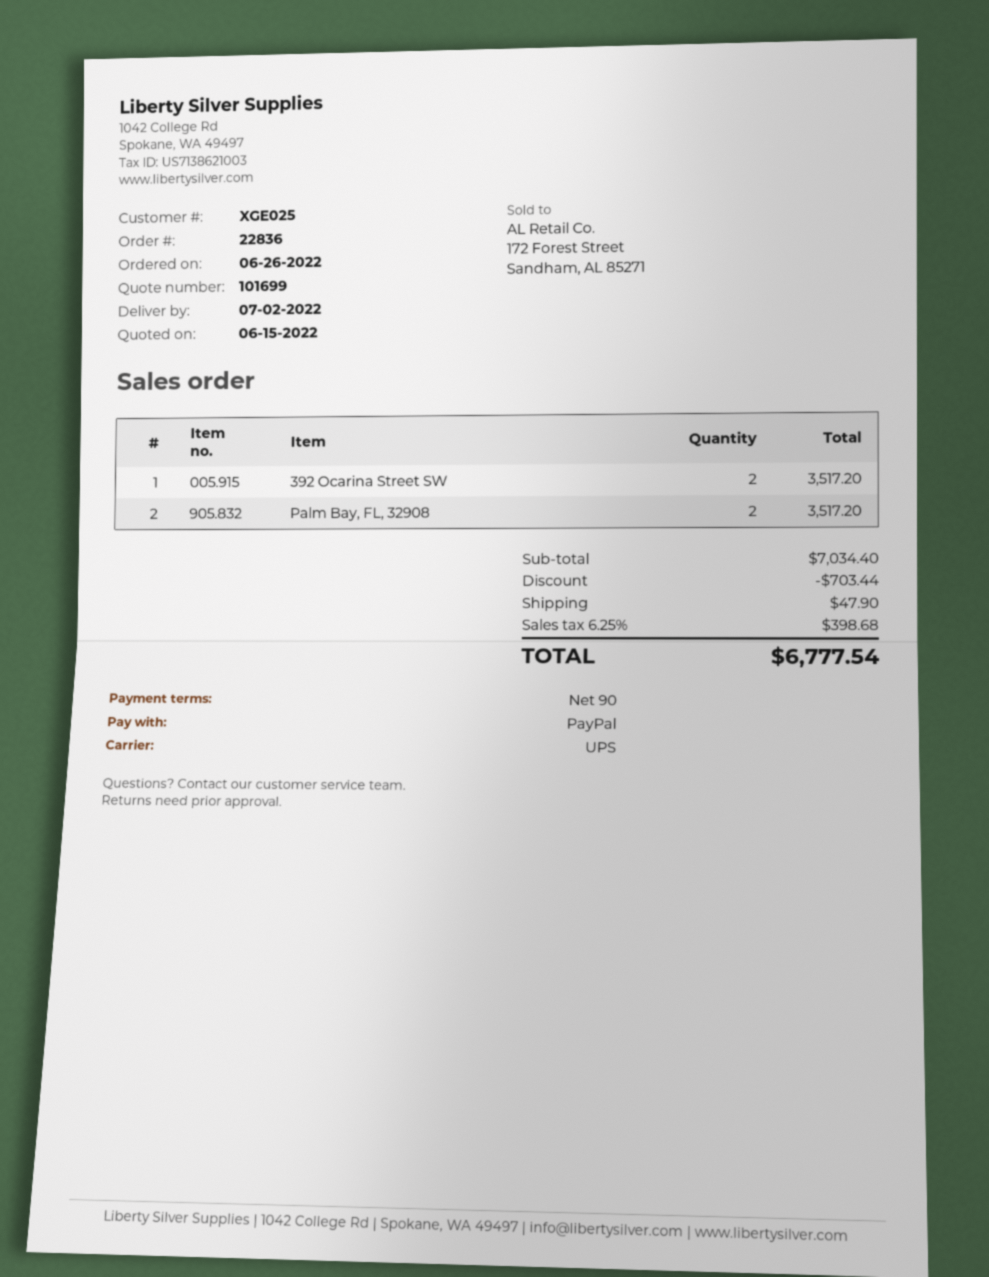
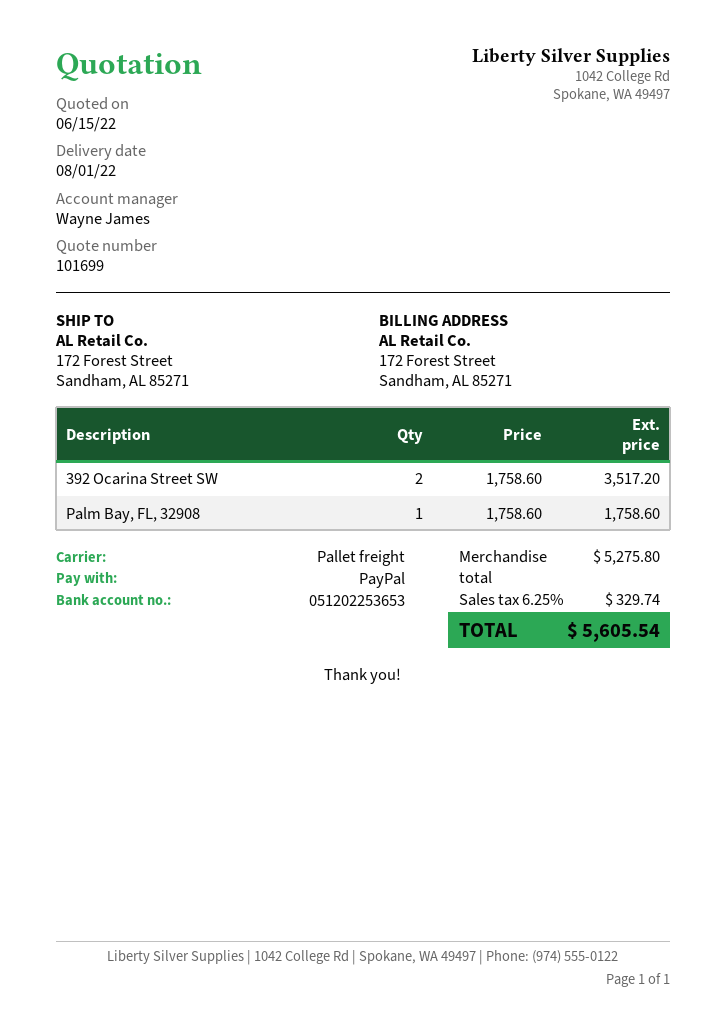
delivery date: 2022-07-02 -> 2022-08-01
shipping method: UPS -> pallet freight
Palm Bay, FL, 32908: 2 for 3517.20 -> 1 for 1758.60
subtotal: 7034.40 -> 5275.80
discount: 703.44 -> none
shipping: 47.90 -> none
tax: 6.25% = 398.68 -> 6.25% = 329.74
total: 6777.54 -> 5605.54

